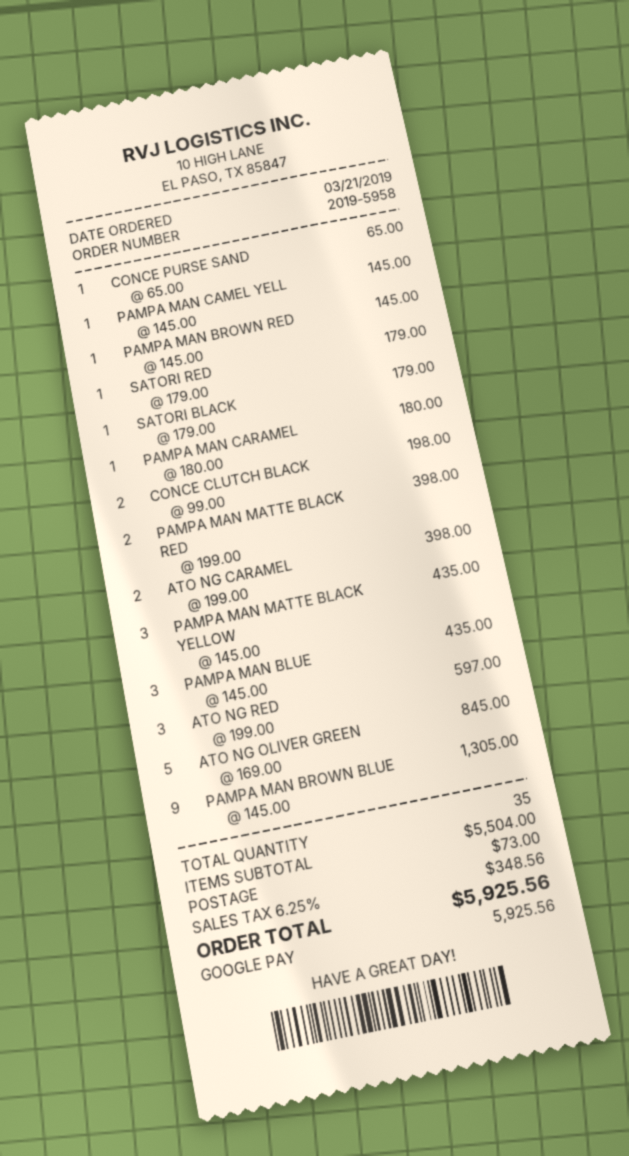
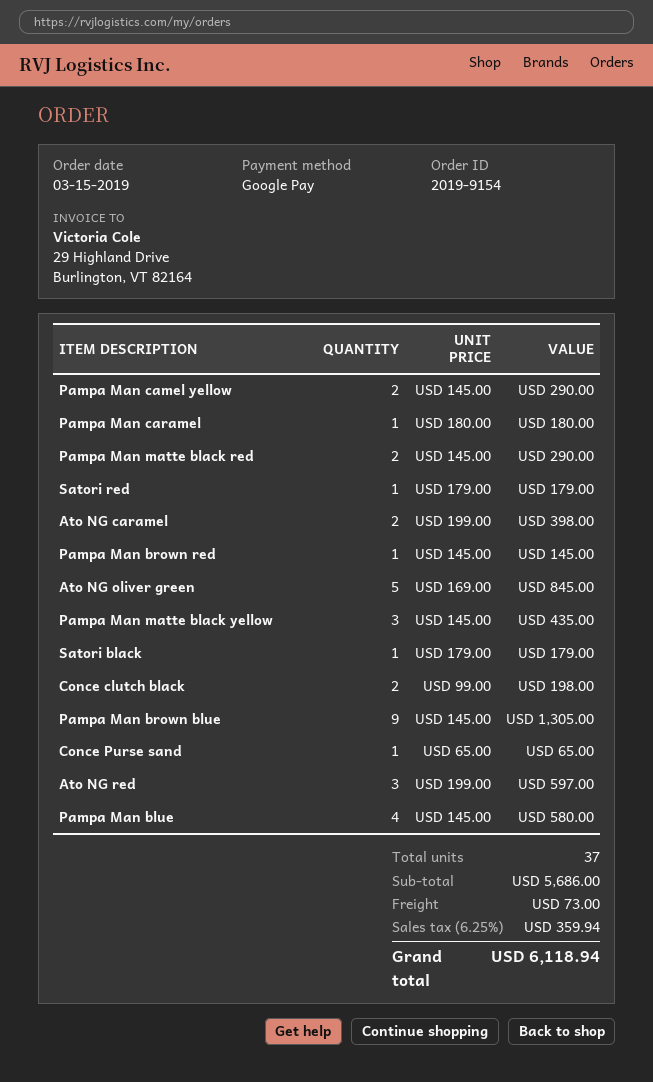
order number: 2019-5958 -> 2019-9154
order date: 2019-03-21 -> 2019-03-15
PAMPA MAN CAMEL YELL: 1 x 145.00 = 145.00 -> 2 x 145.00 = 290.00
PAMPA MAN MATTE BLACK RED: 2 x 199.00 = 398.00 -> 2 x 145.00 = 290.00
PAMPA MAN BLUE: 3 x 145.00 = 435.00 -> 4 x 145.00 = 580.00
total quantity: 35 -> 37
subtotal: 5504.00 -> 5686.00
tax: 6.25% = 348.56 -> 6.25% = 359.94
total: 5925.56 -> 6118.94

